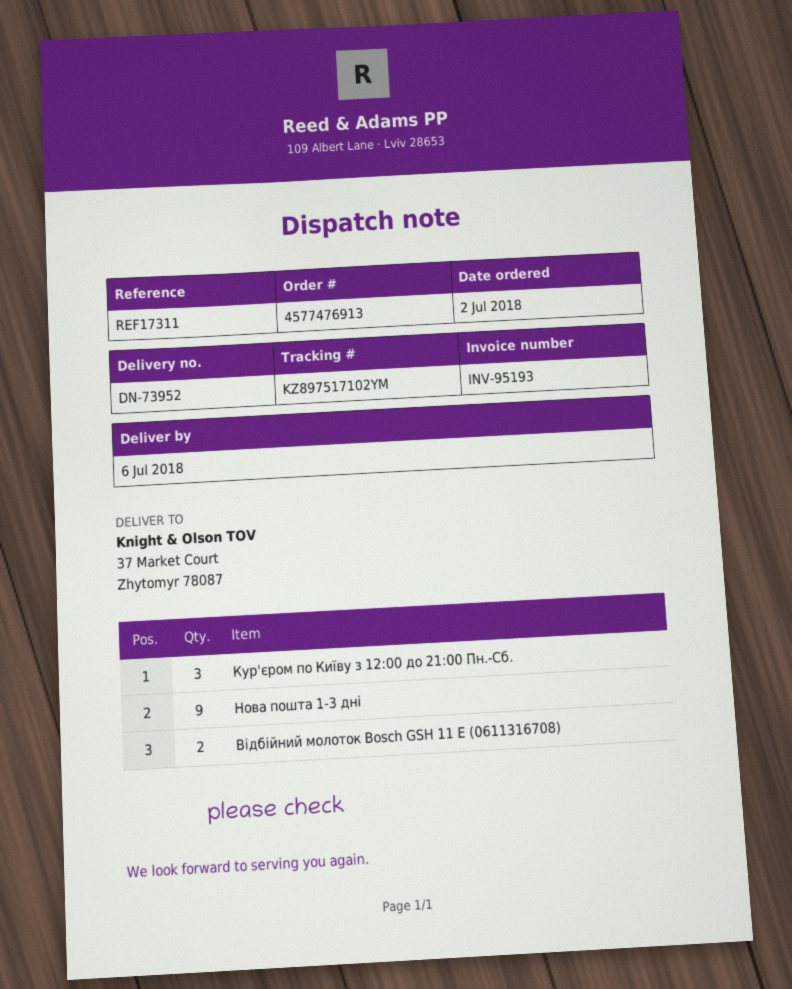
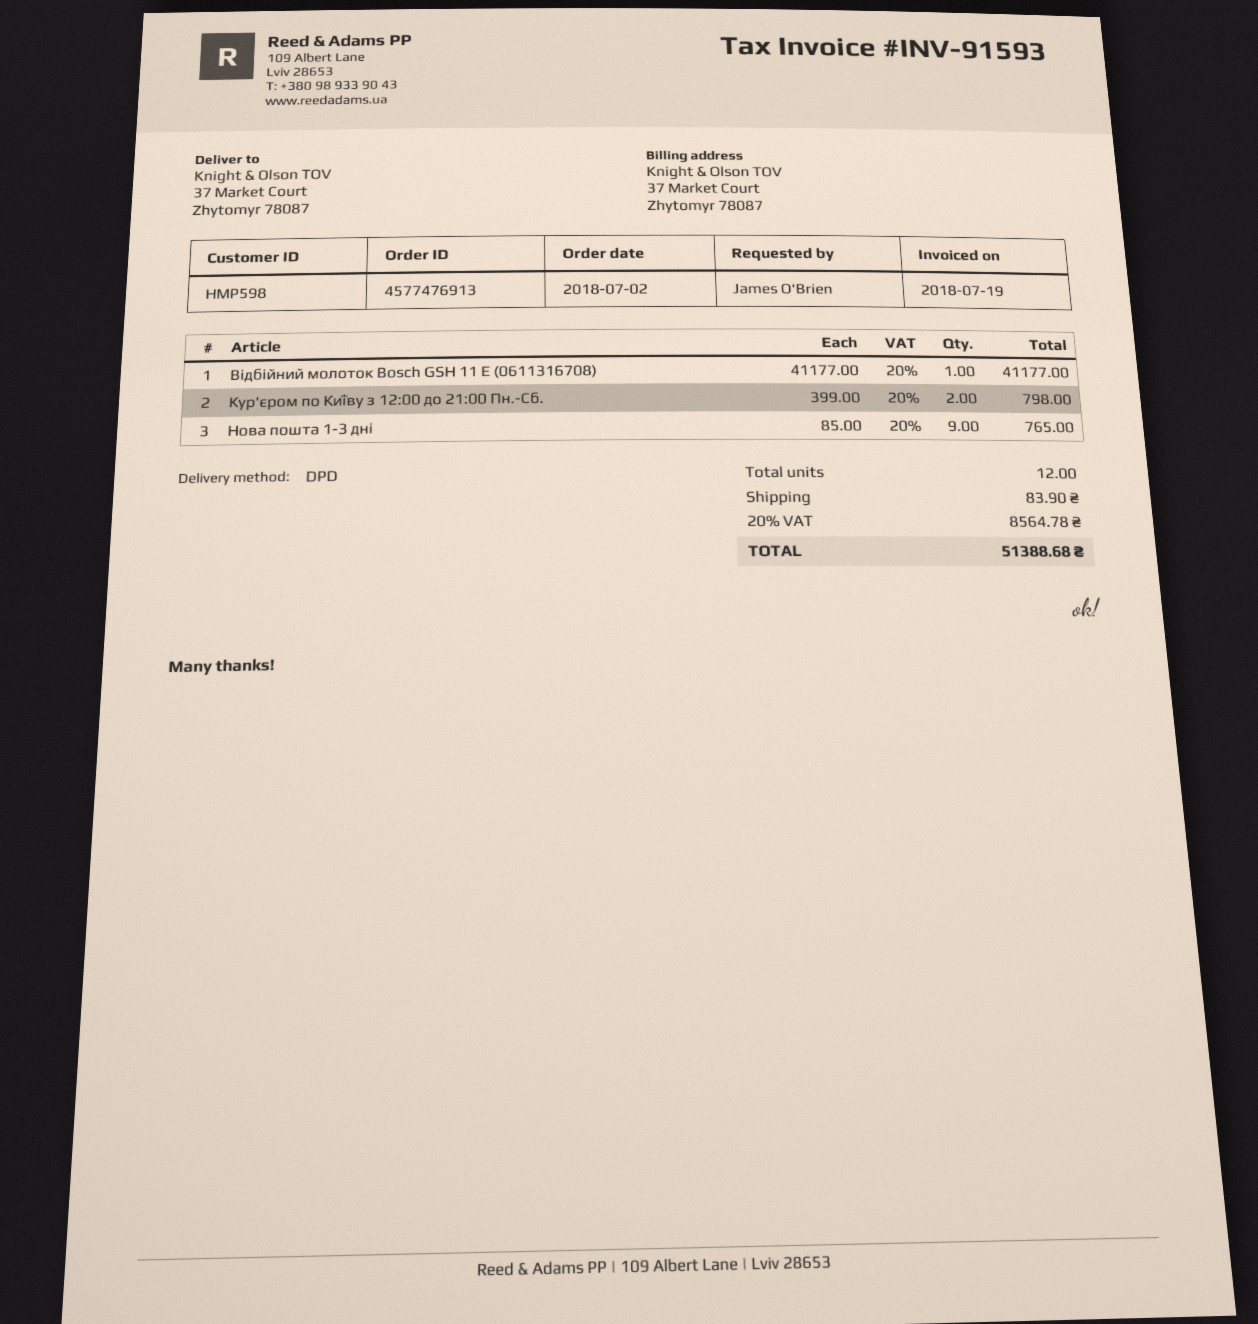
invoice number: INV-95193 -> INV-91593
Кур'єром по Київу з 12:00 до 21:00 Пн.-Сб.: 3 -> 2
Відбійний молоток Bosch GSH 11 E (0611316708): 2 -> 1

